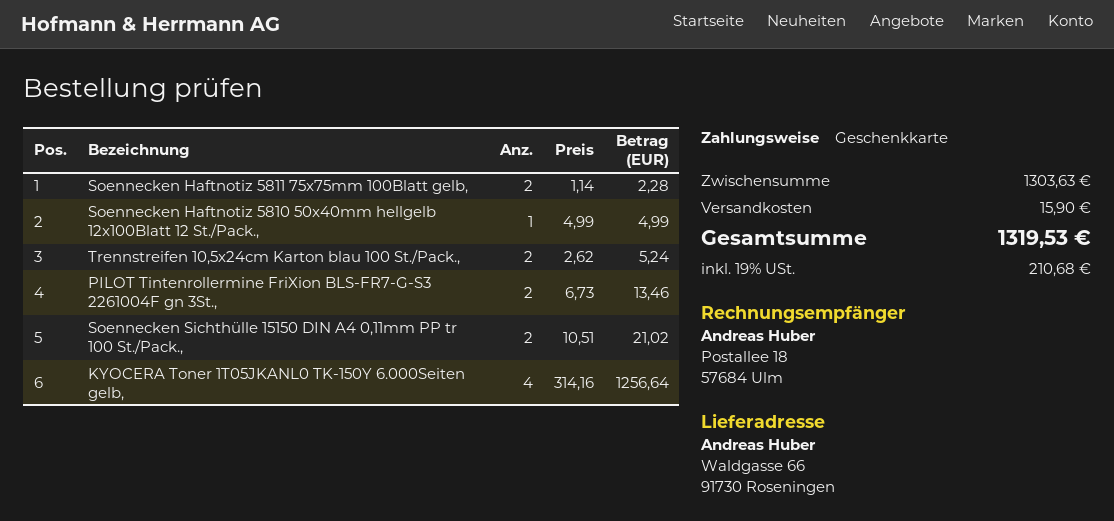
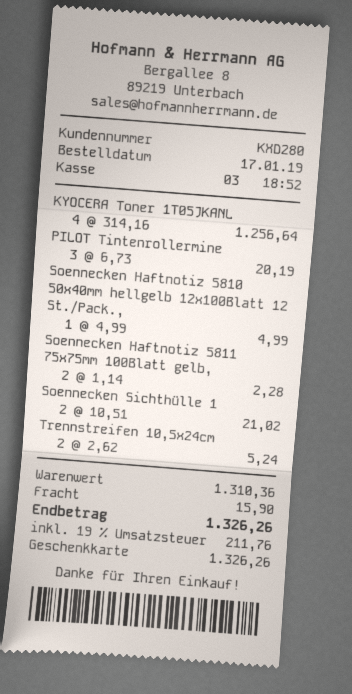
PILOT Tintenrollermine FriXion BLS-FR7-G-S3 2261004F gn 3St.,: 2 x 6.73 = 13.46 -> 3 x 6.73 = 20.19
subtotal: 1303.63 -> 1310.36
tax: 19% = 210.68 -> 19% = 211.76
total: 1319.53 -> 1326.26

